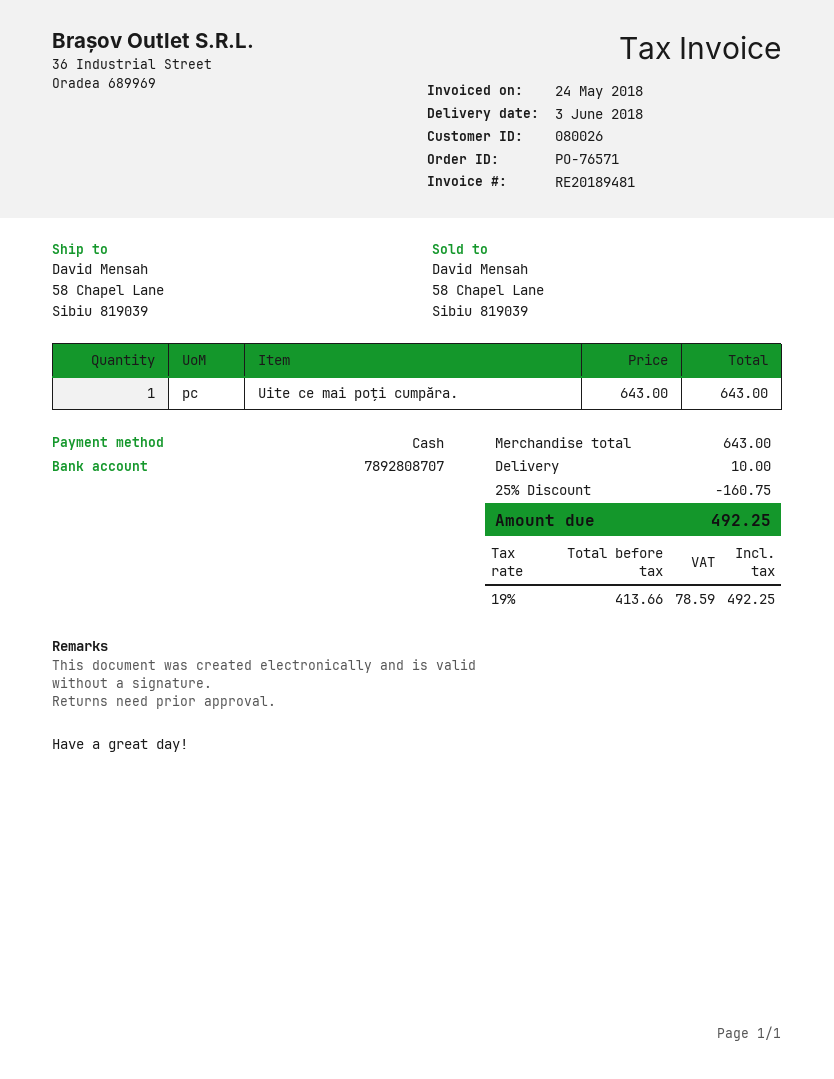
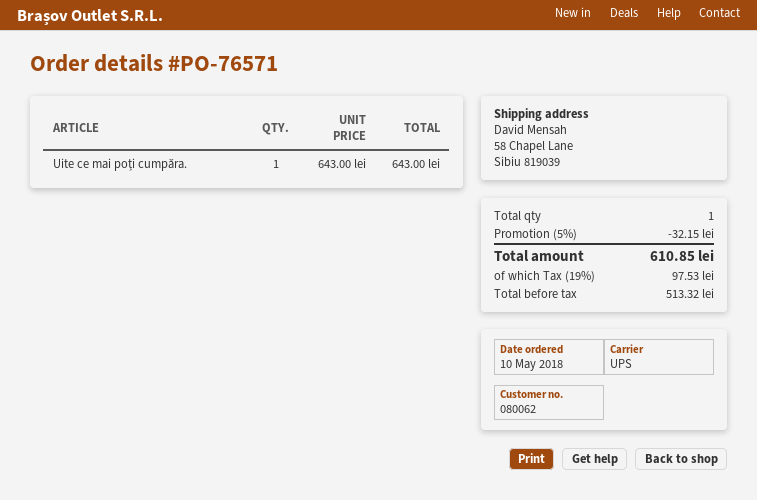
customer number: 080026 -> 080062
discount: 25% = 160.75 -> 5% = 32.15
shipping: 10.00 -> none
net: 413.66 -> 513.32
tax: 19% = 78.59 -> 19% = 97.53
total: 492.25 -> 610.85

